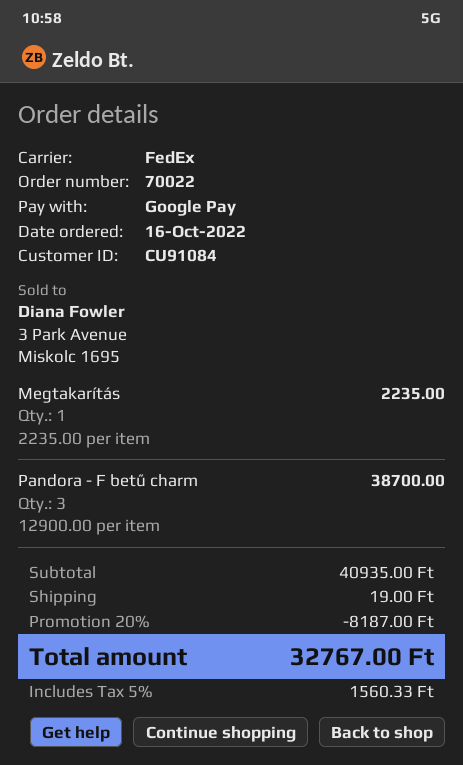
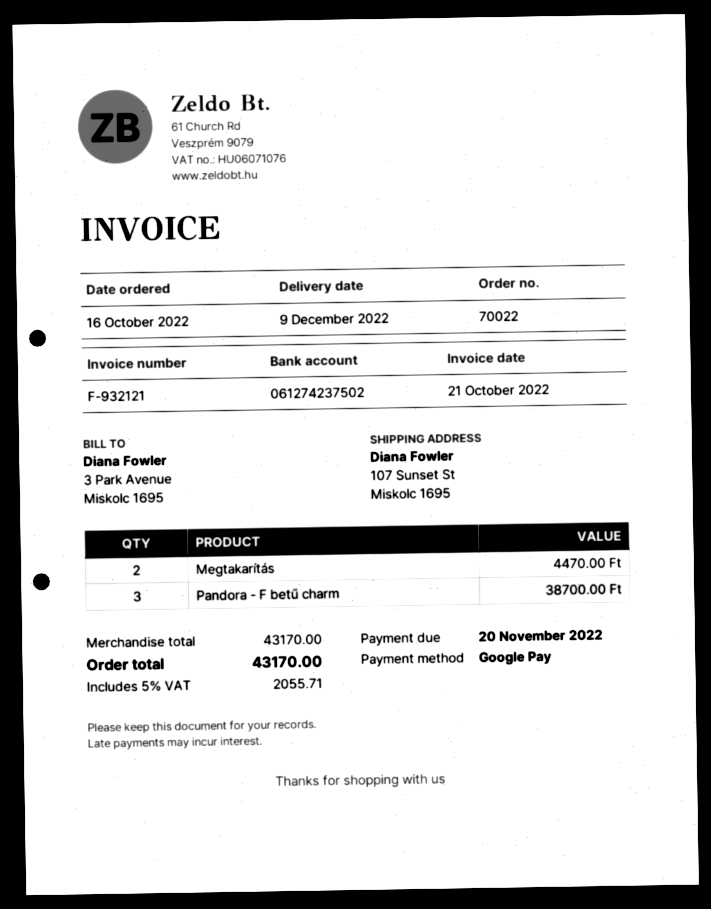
Megtakarítás: 1 for 2235.00 -> 2 for 4470.00
subtotal: 40935.00 -> 43170.00
discount: 20% = 8187.00 -> none
shipping: 19.00 -> none
tax: 5% = 1560.33 -> 5% = 2055.71
total: 32767.00 -> 43170.00

